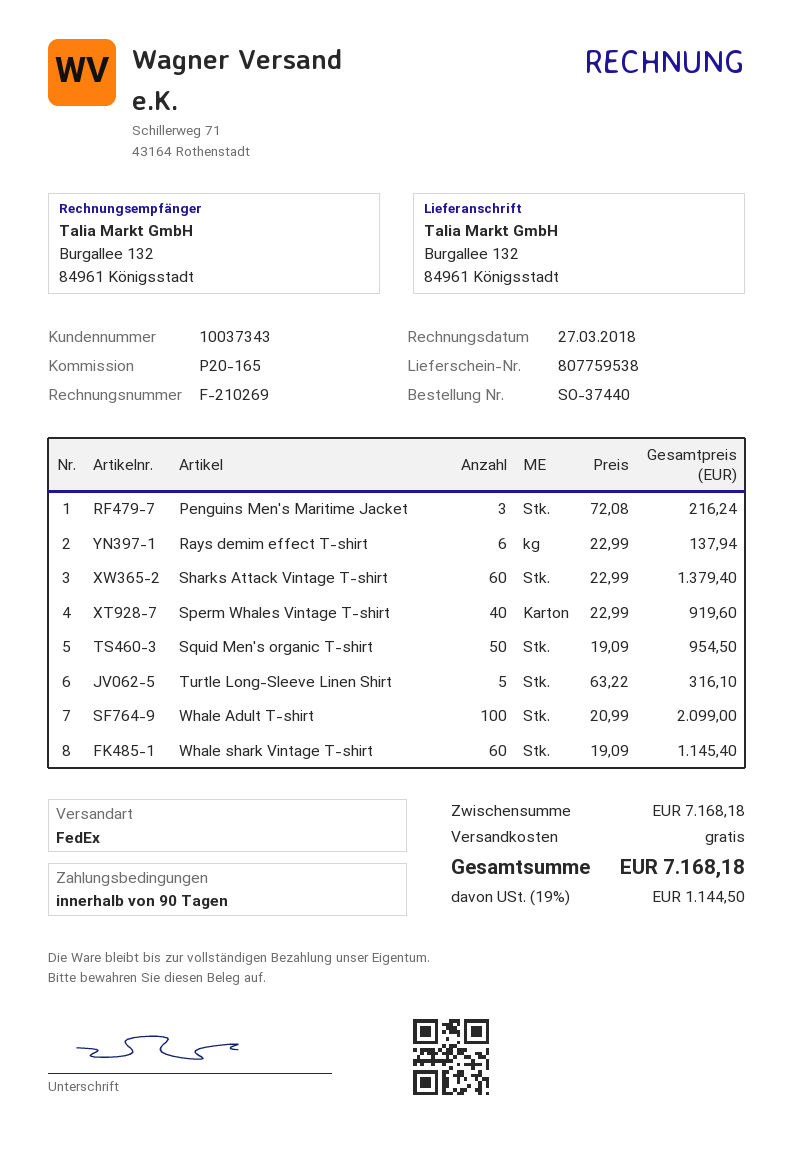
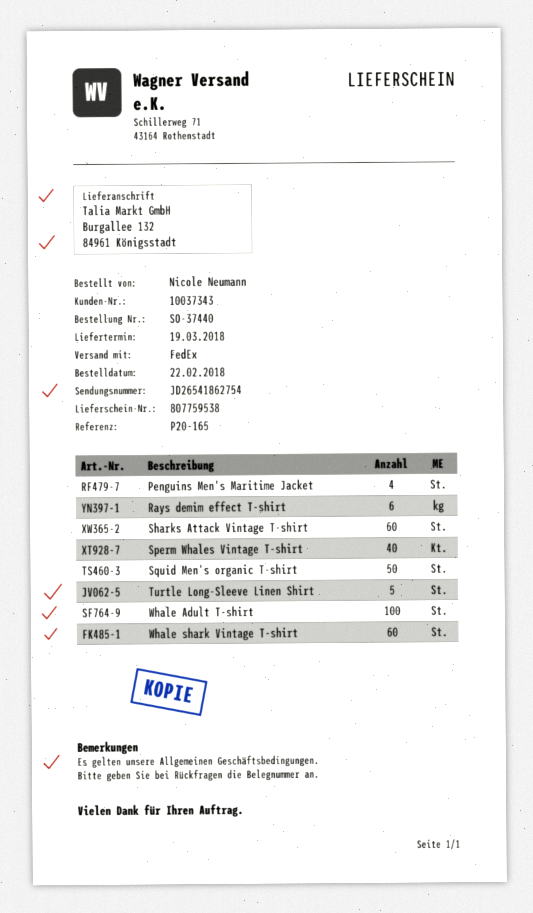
Penguins Men's Maritime Jacket: 3 -> 4

